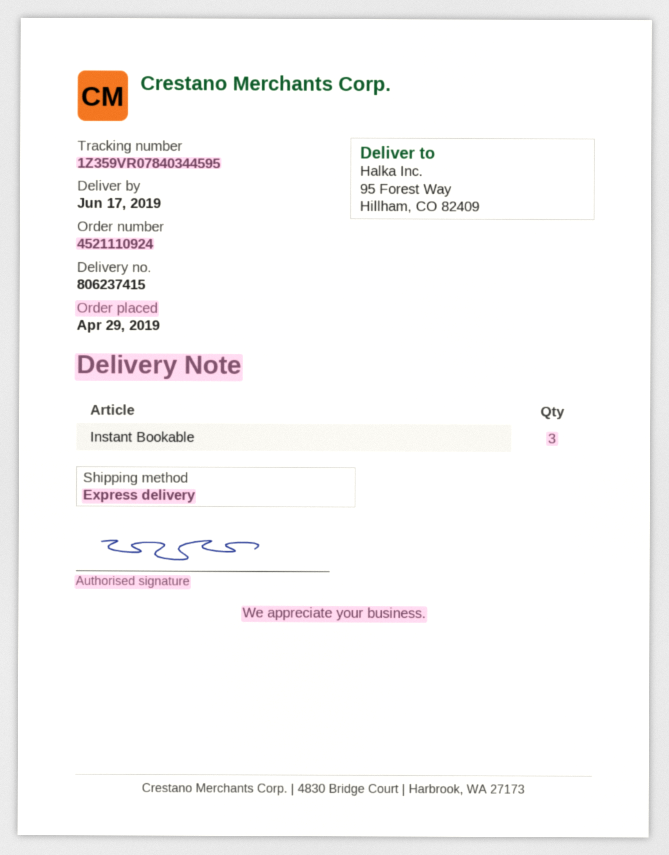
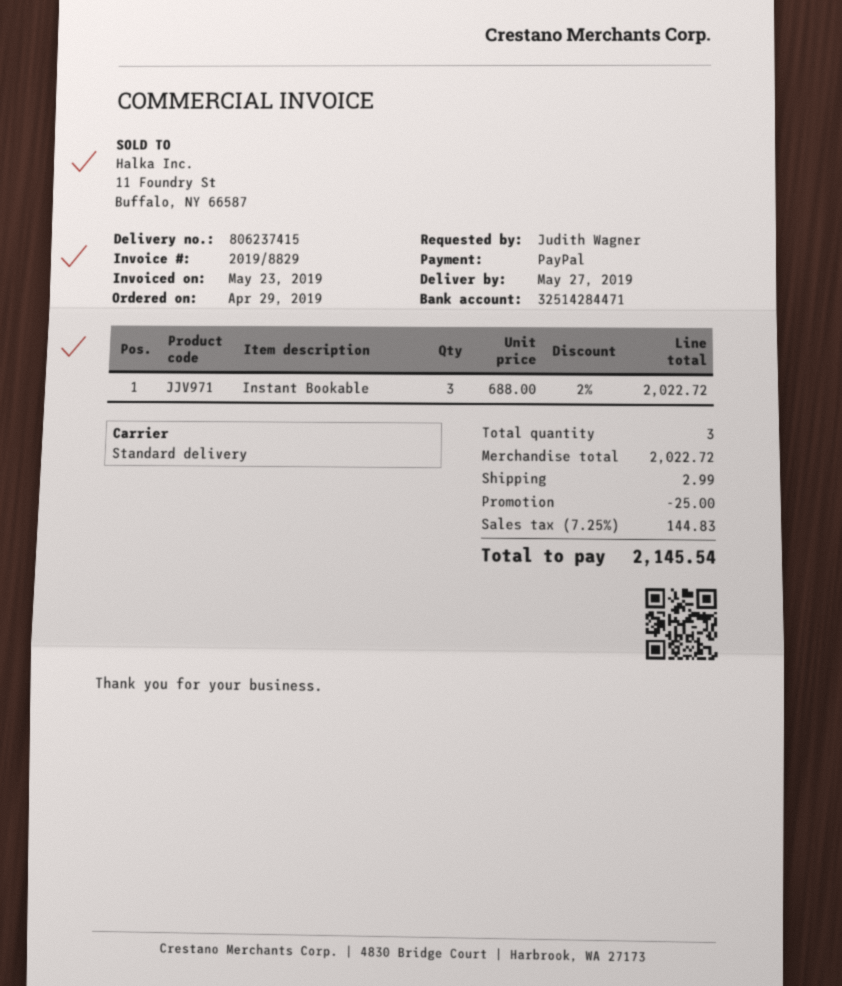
delivery date: 2019-06-17 -> 2019-05-27
shipping method: express -> standard

